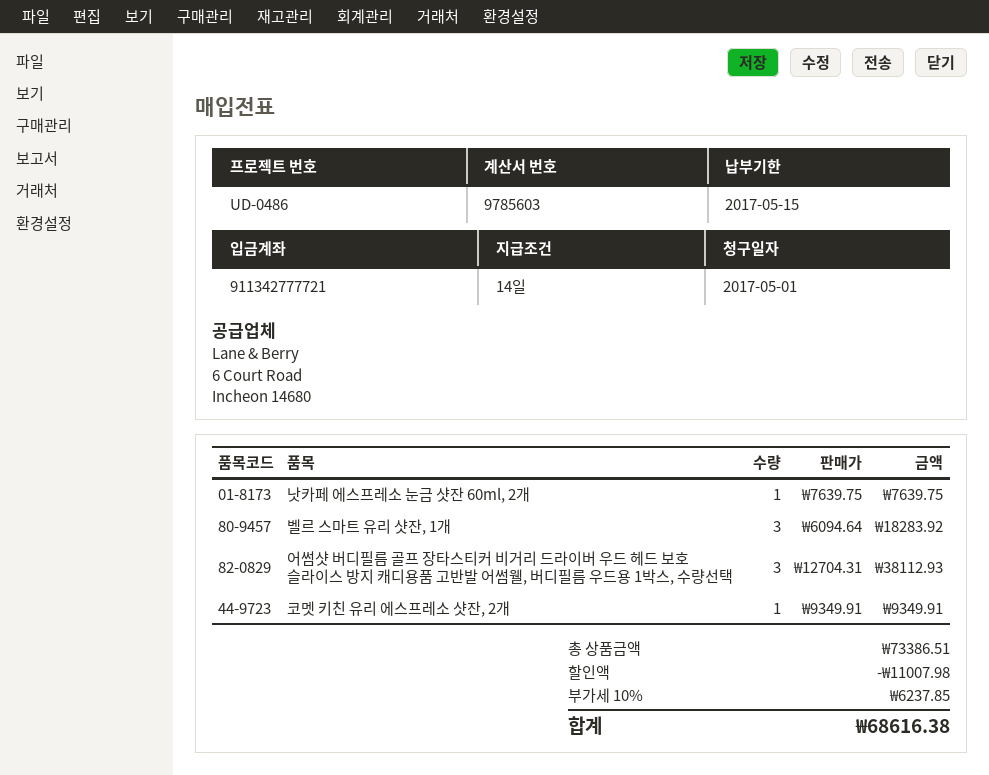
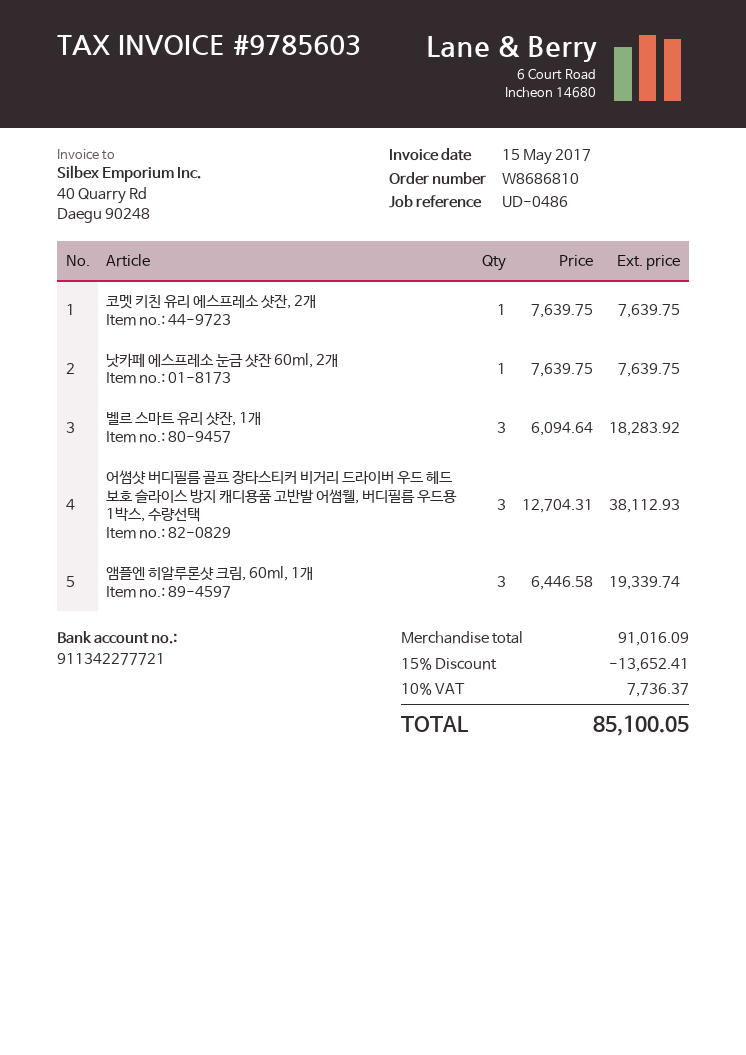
invoice date: 2017-05-01 -> 2017-05-15
bank account: 911342777721 -> 911342277721
코멧 키친 유리 에스프레소 샷잔, 2개: 1 x 9349.91 = 9349.91 -> 1 x 7639.75 = 7639.75
앰플엔 히알루론샷 크림, 60ml, 1개: none -> 3 x 6446.58 = 19339.74
subtotal: 73386.51 -> 91016.09
discount: 11007.98 -> 13652.41
tax: 10% = 6237.85 -> 10% = 7736.37
total: 68616.38 -> 85100.05

